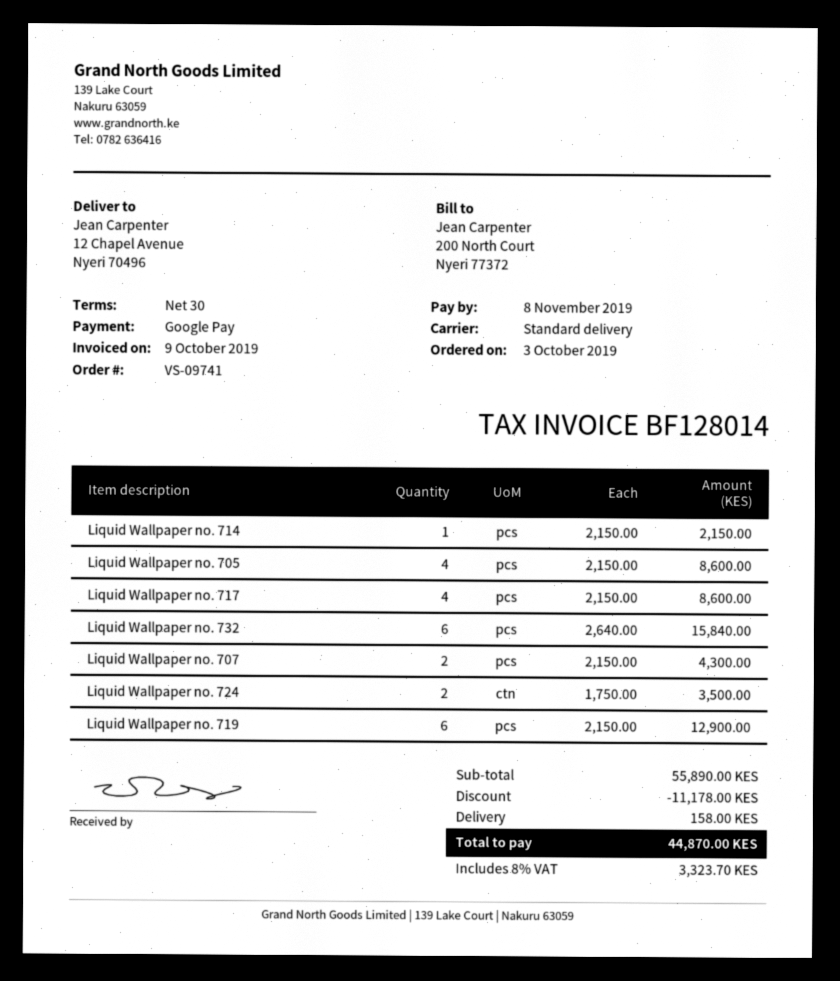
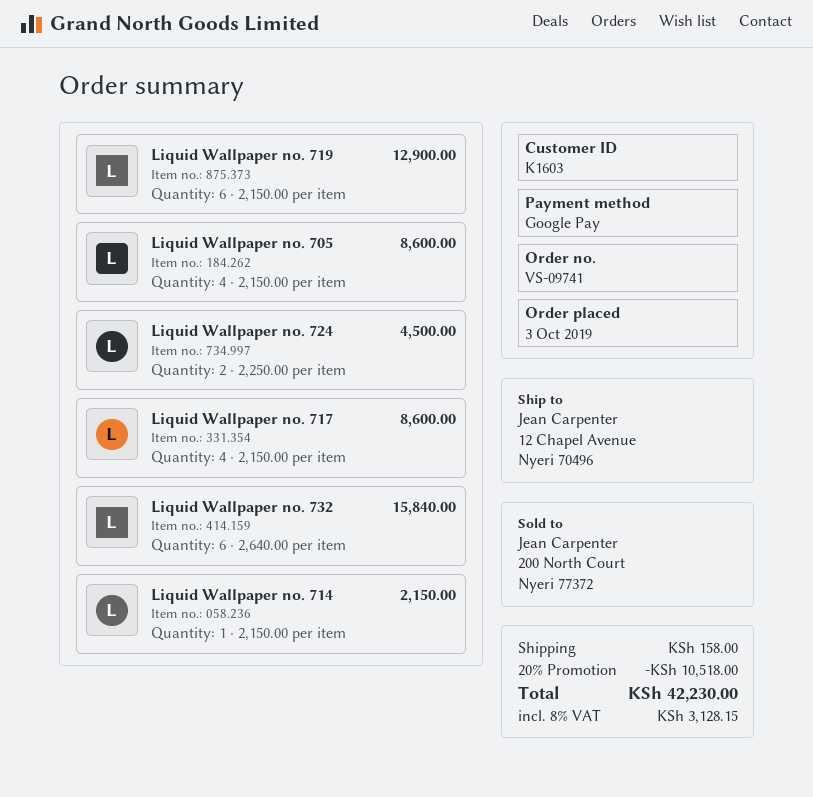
Liquid Wallpaper no. 707: 2 x 2150.00 = 4300.00 -> none
Liquid Wallpaper no. 724: 2 x 1750.00 = 3500.00 -> 2 x 2250.00 = 4500.00
discount: 11178.00 -> 10518.00
tax: 8% = 3323.70 -> 8% = 3128.15
total: 44870.00 -> 42230.00

